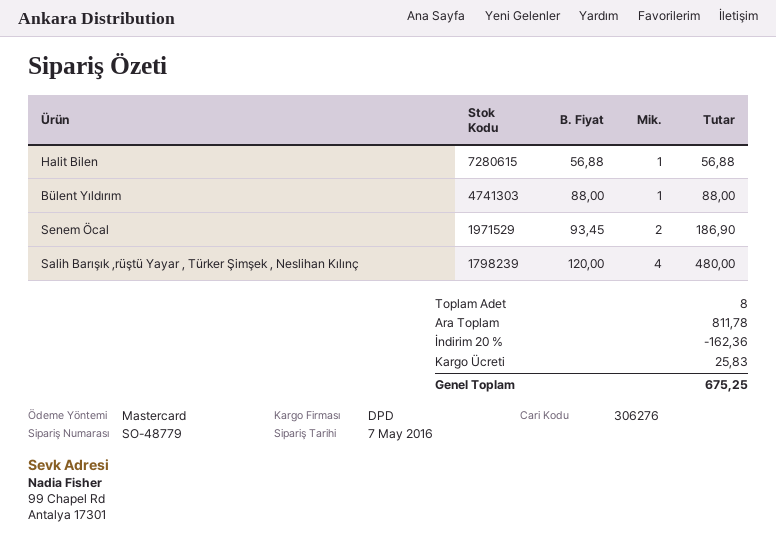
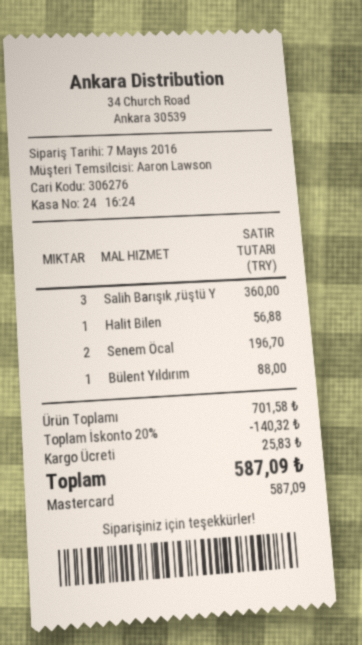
Senem Öcal: 2 for 186.90 -> 2 for 196.70
Salih Barışık ,rüştü Yayar , Türker Şimşek , Neslihan Kılınç: 4 for 480.00 -> 3 for 360.00
subtotal: 811.78 -> 701.58
discount: 20% = 162.36 -> 20% = 140.32
total: 675.25 -> 587.09

